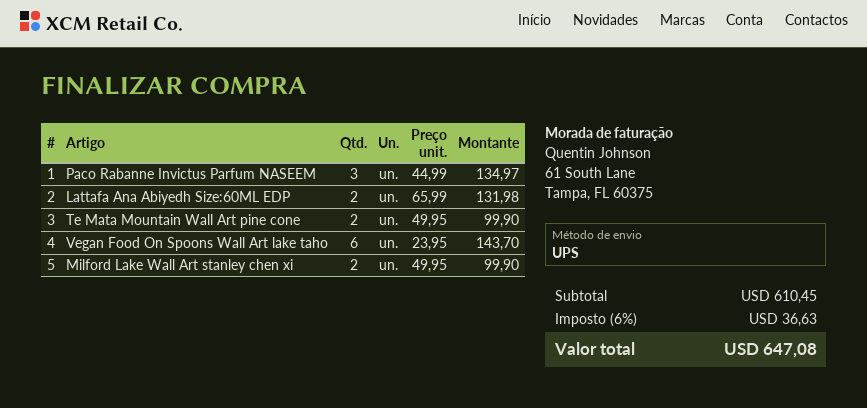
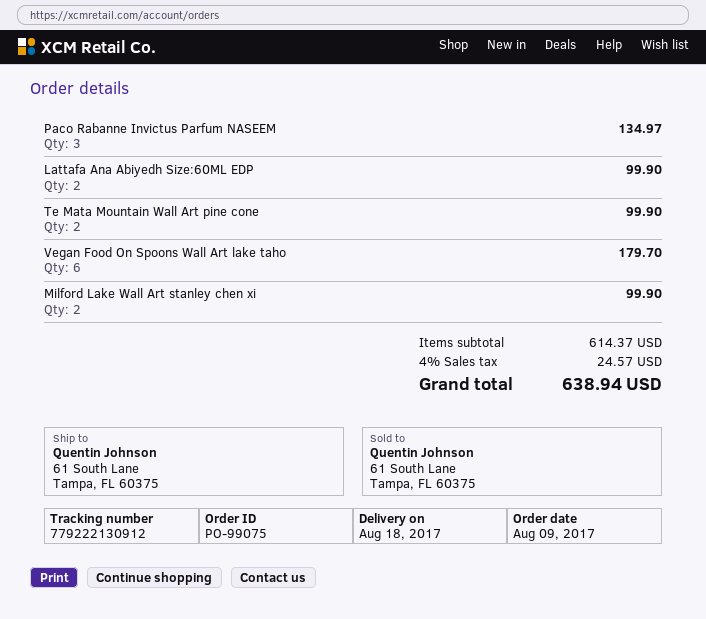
Lattafa Ana Abiyedh Size:60ML EDP: 2 for 131.98 -> 2 for 99.90
Vegan Food On Spoons Wall Art lake taho: 6 for 143.70 -> 6 for 179.70
subtotal: 610.45 -> 614.37
tax: 6% = 36.63 -> 4% = 24.57
total: 647.08 -> 638.94

